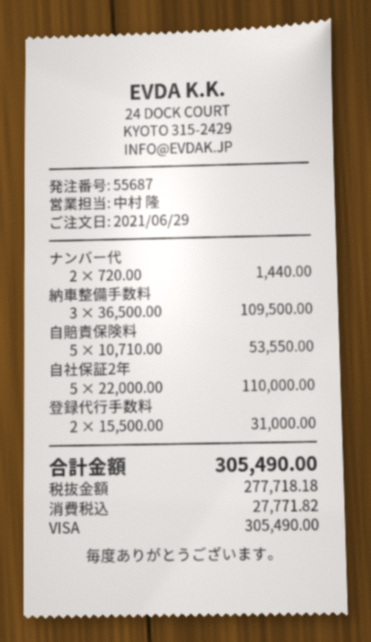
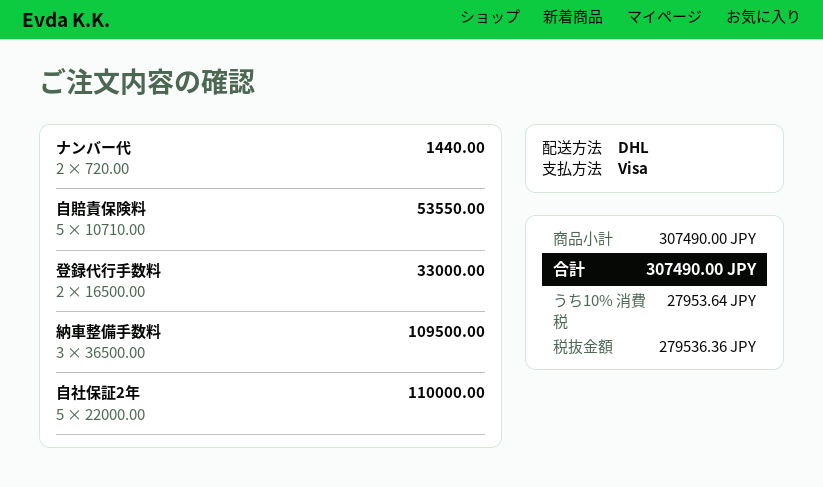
登録代行手数料: 2 x 15500.00 = 31000.00 -> 2 x 16500.00 = 33000.00
net: 277718.18 -> 279536.36
tax: 27771.82 -> 27953.64
total: 305490.00 -> 307490.00

